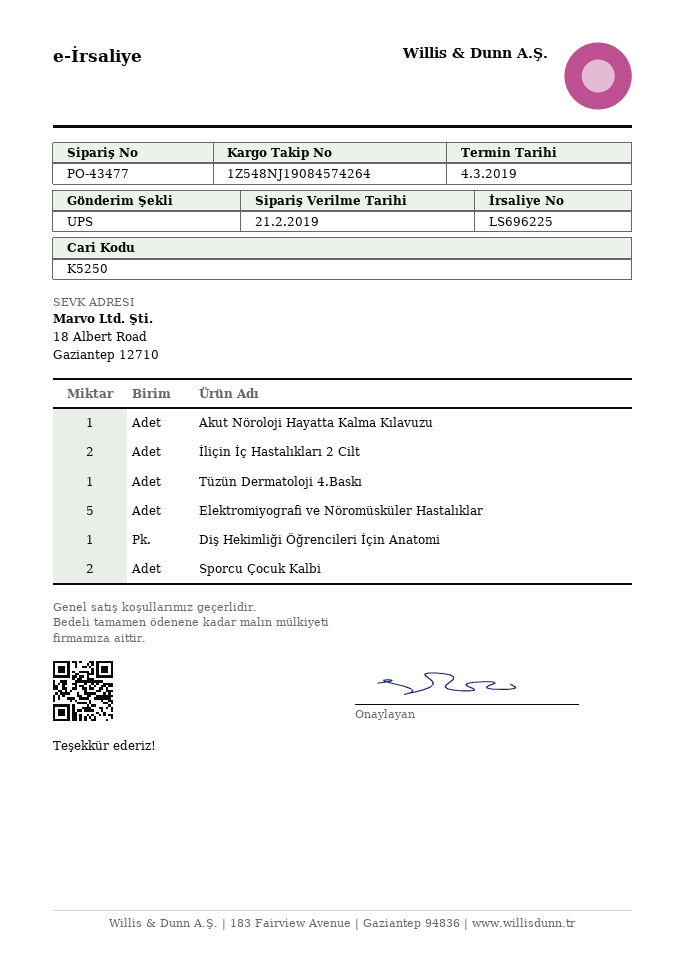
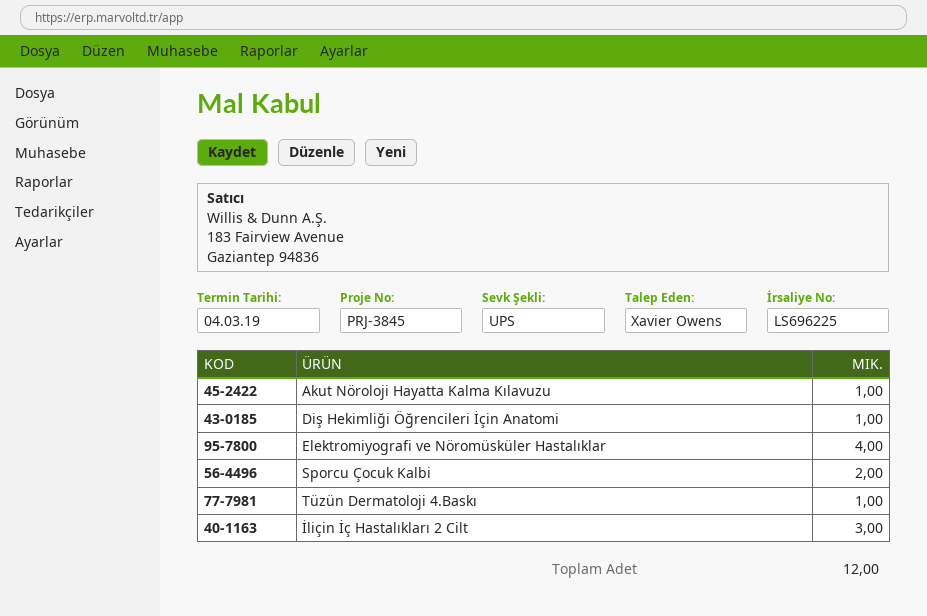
İliçin İç Hastalıkları 2 Cilt: 2 -> 3
Elektromiyografi ve Nöromüsküler Hastalıklar: 5 -> 4

